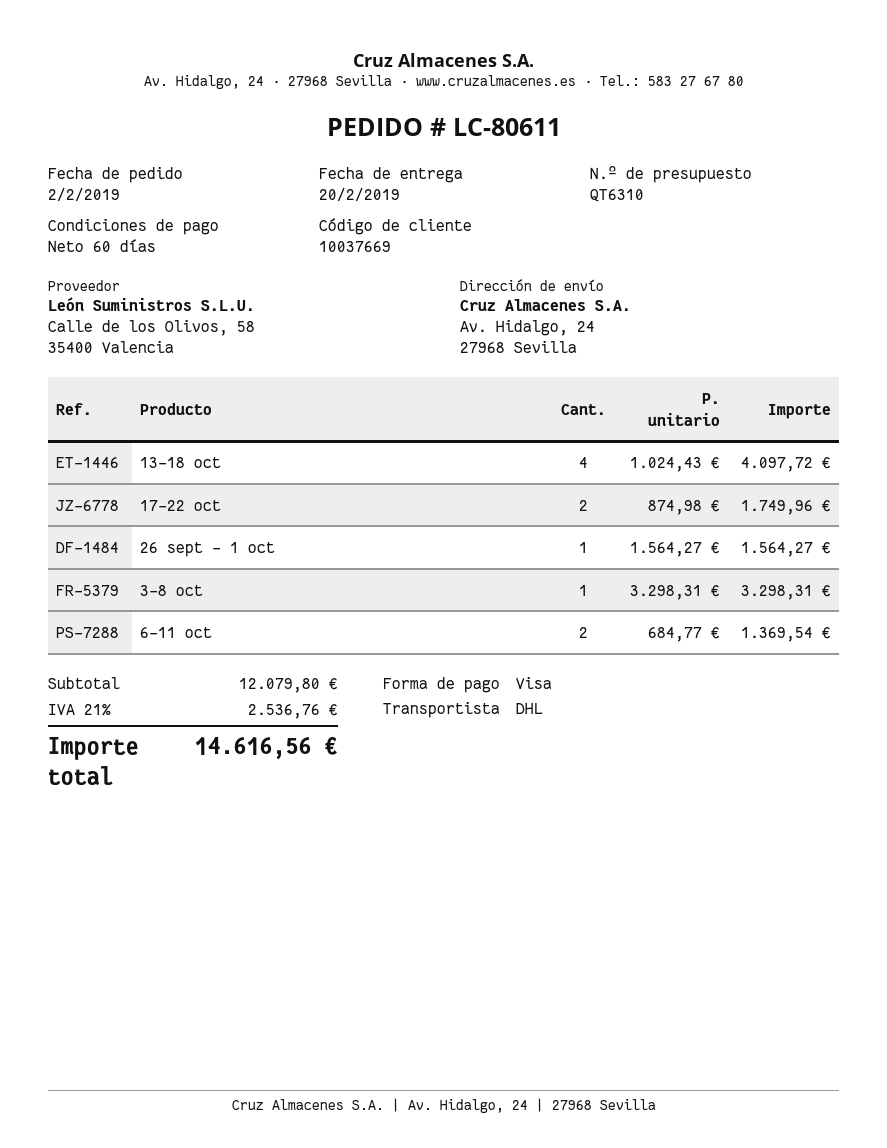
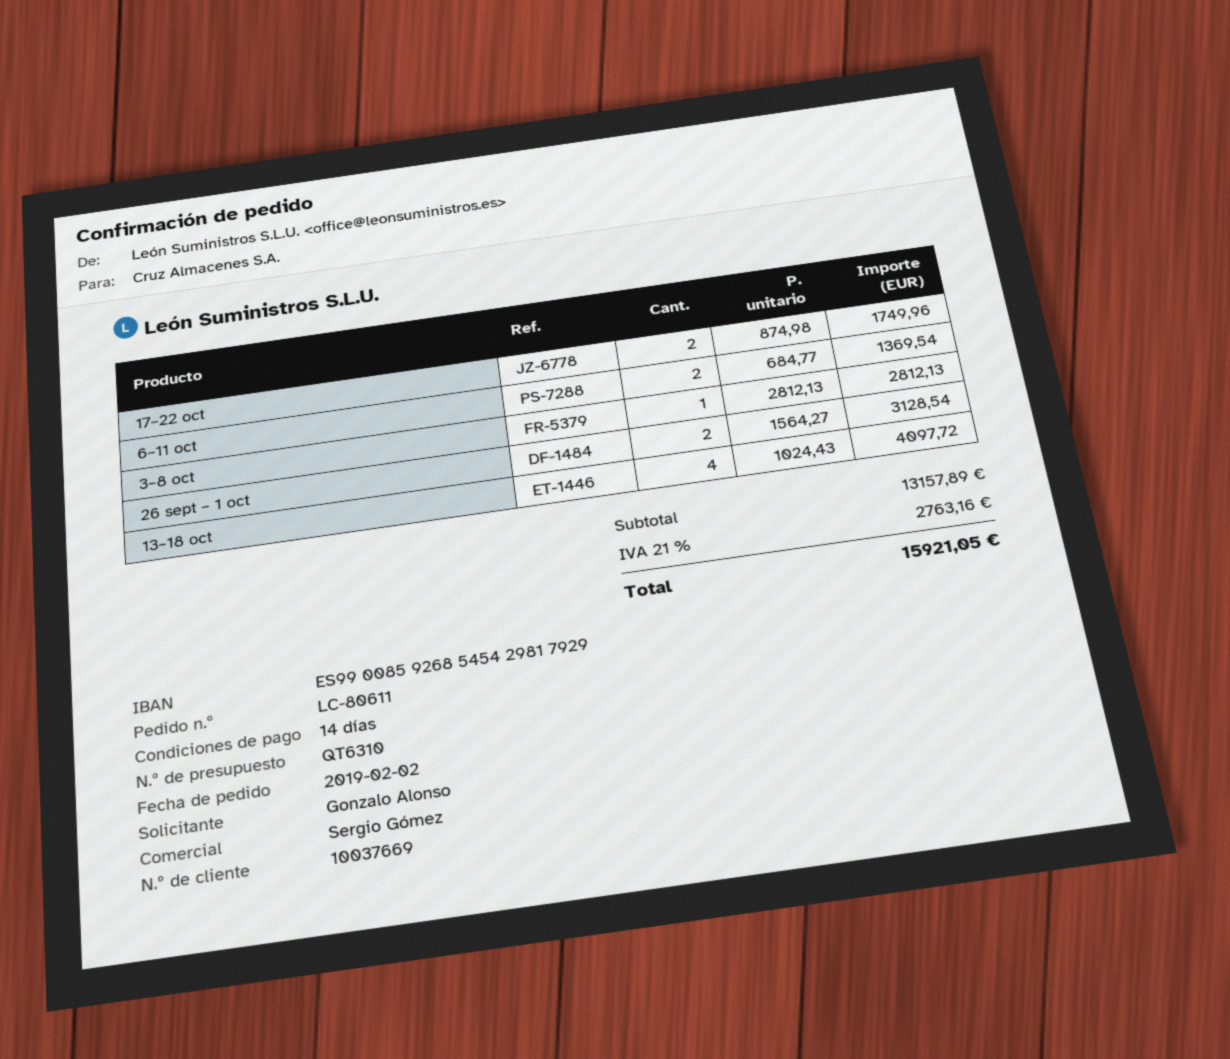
payment terms: 60 days -> 14 days
26 sept – 1 oct: 1 x 1564.27 = 1564.27 -> 2 x 1564.27 = 3128.54
3–8 oct: 1 x 3298.31 = 3298.31 -> 1 x 2812.13 = 2812.13
subtotal: 12079.80 -> 13157.89
tax: 21% = 2536.76 -> 21% = 2763.16
total: 14616.56 -> 15921.05

